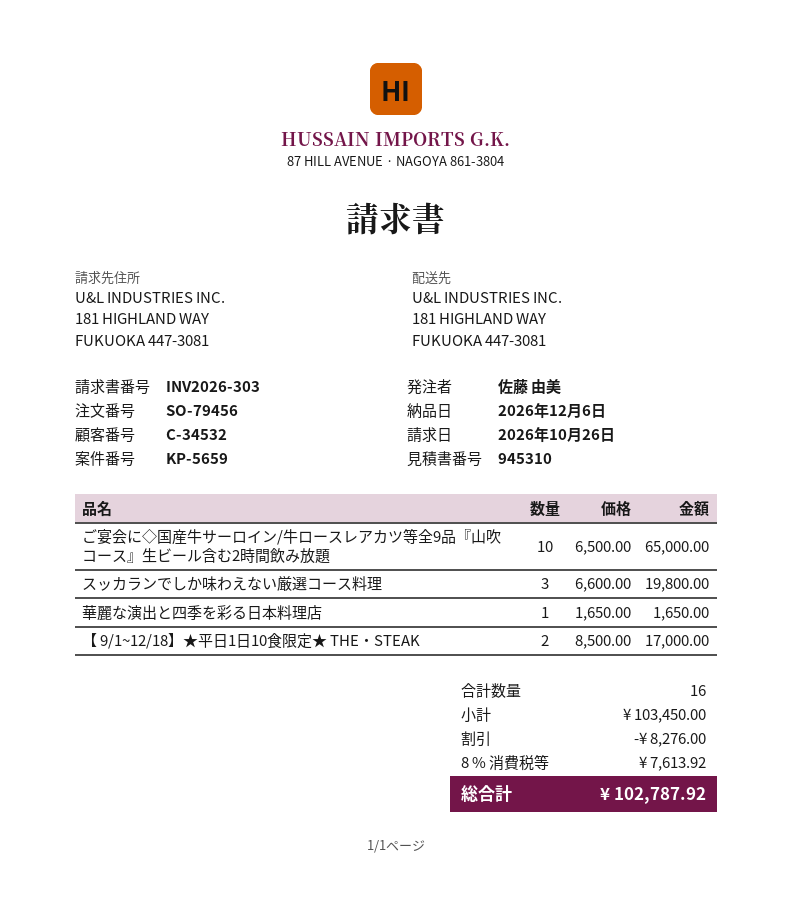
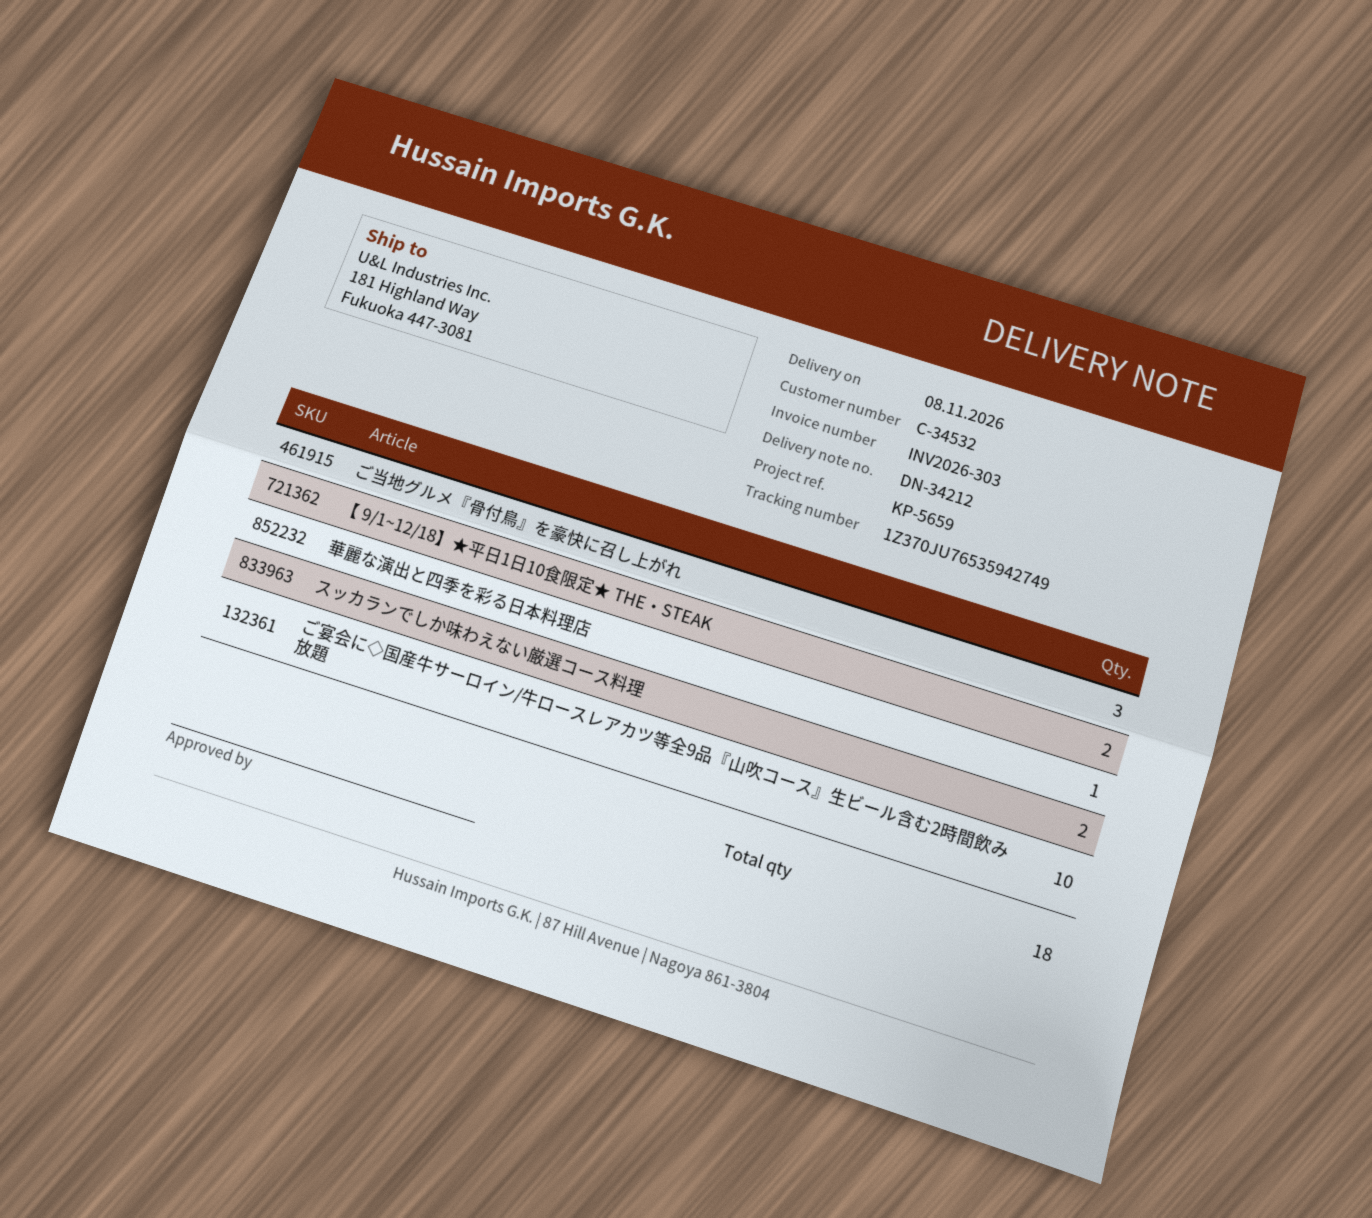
delivery date: 2026-12-06 -> 2026-11-08
スッカランでしか味わえない厳選コース料理: 3 -> 2
ご当地グルメ『骨付鳥』を豪快に召し上がれ: none -> 3
total quantity: 16 -> 18

